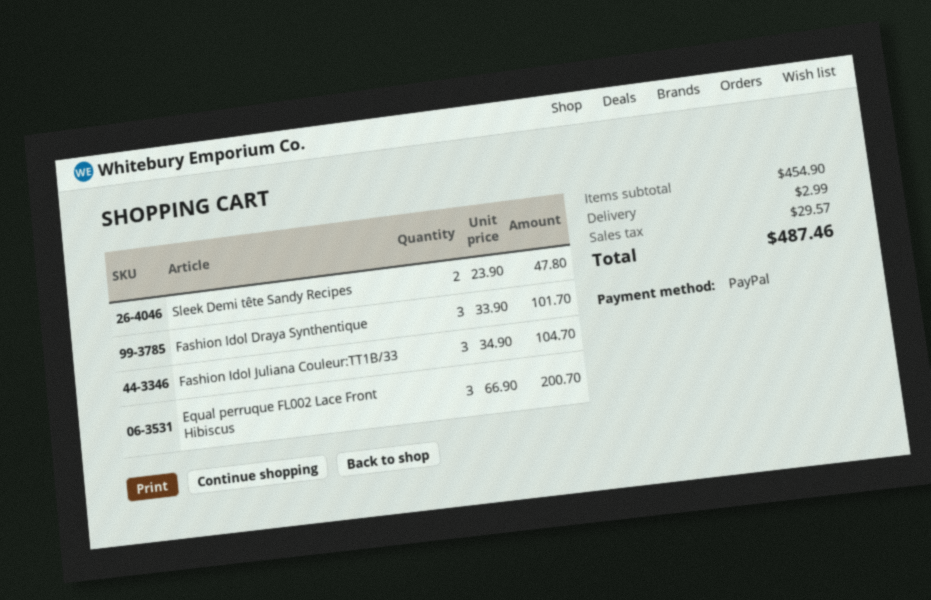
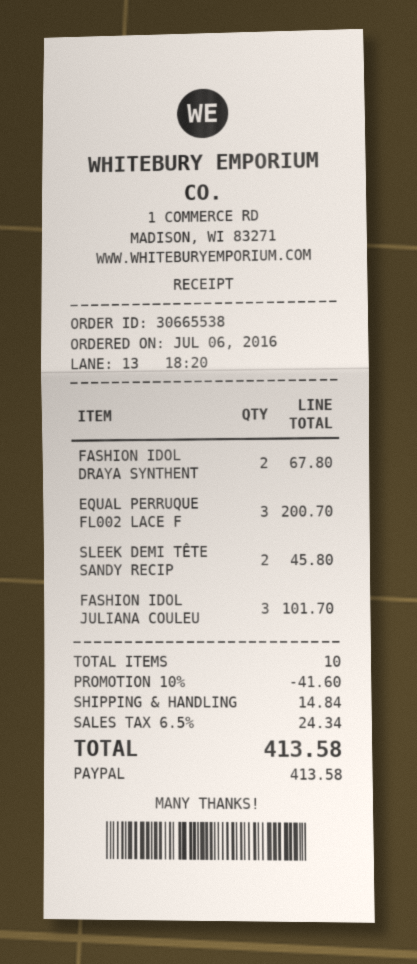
Sleek Demi tête Sandy Recipes: 2 for 47.80 -> 2 for 45.80
Fashion Idol Draya Synthentique: 3 for 101.70 -> 2 for 67.80
Fashion Idol Juliana Couleur:TT1B/33: 3 for 104.70 -> 3 for 101.70
discount: none -> 10% = 41.60
shipping: 2.99 -> 14.84
tax: 29.57 -> 24.34
total: 487.46 -> 413.58

